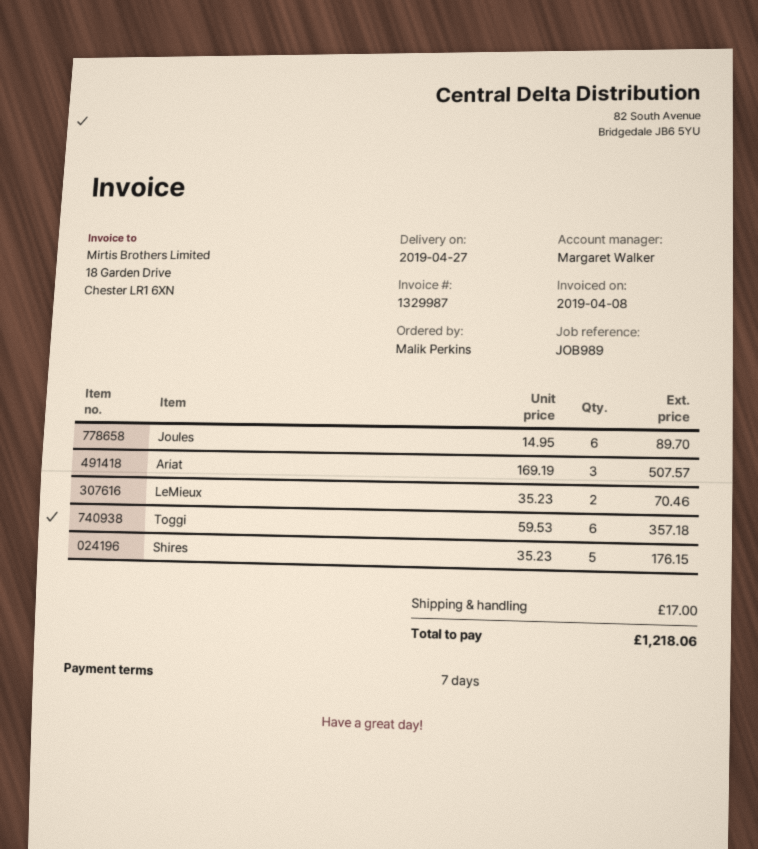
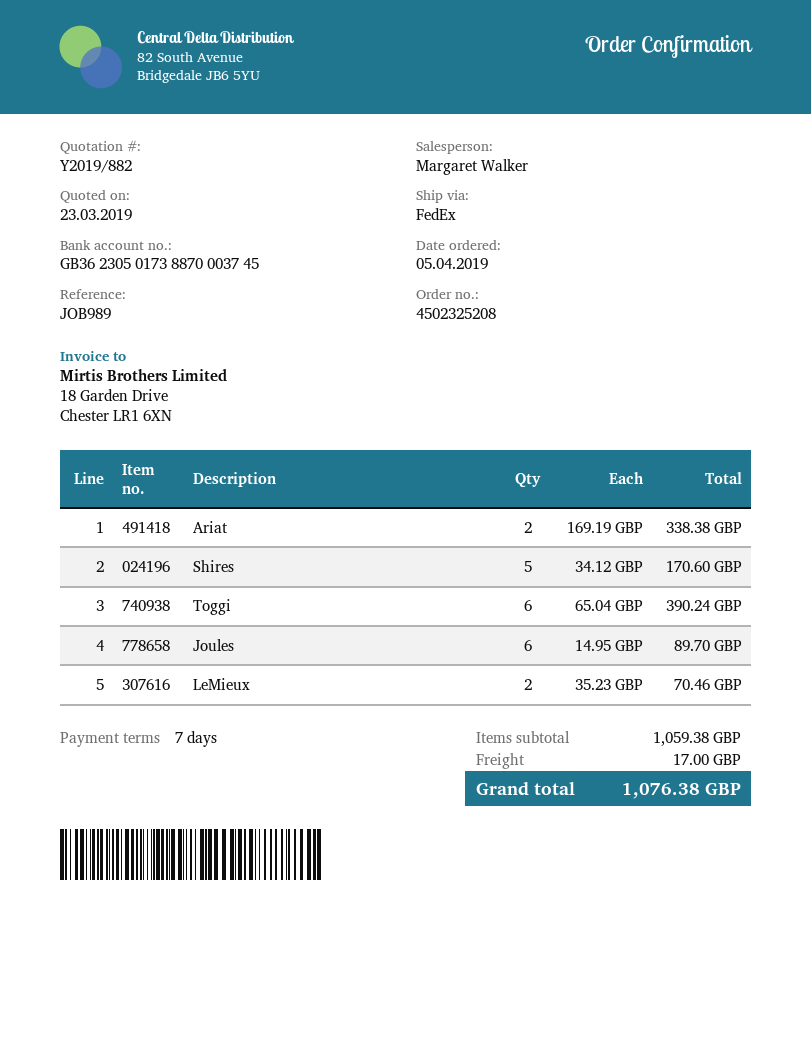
Ariat: 3 x 169.19 = 507.57 -> 2 x 169.19 = 338.38
Toggi: 6 x 59.53 = 357.18 -> 6 x 65.04 = 390.24
Shires: 5 x 35.23 = 176.15 -> 5 x 34.12 = 170.60
total: 1218.06 -> 1076.38

